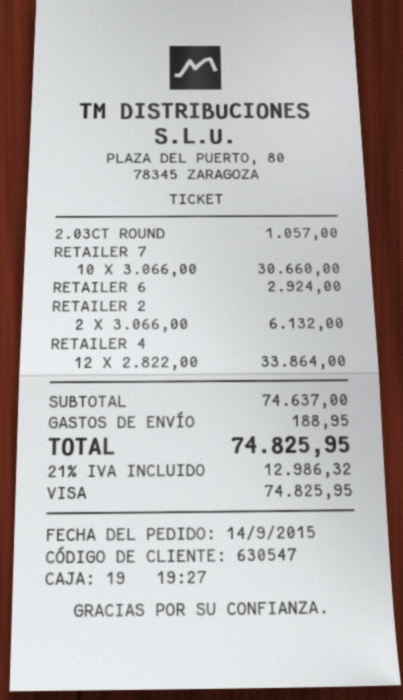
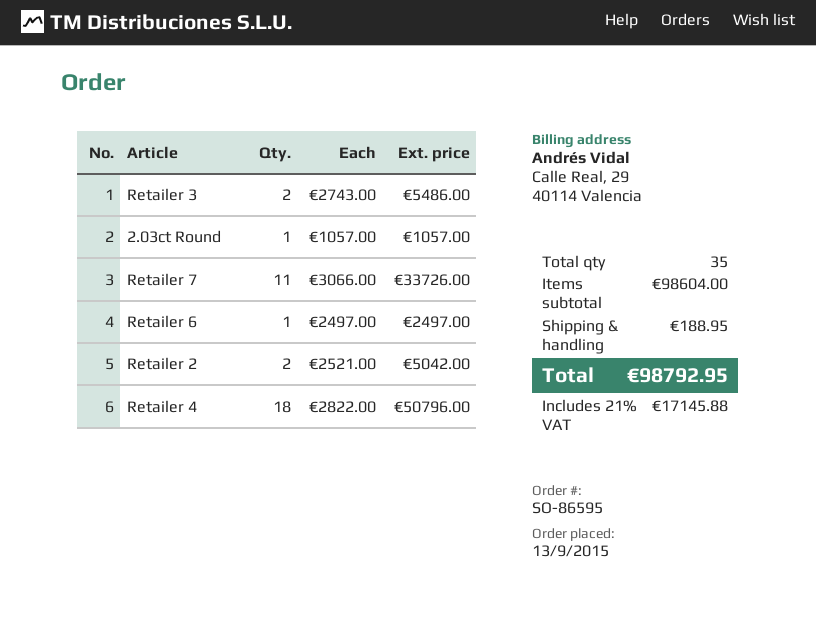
order date: 2015-09-14 -> 2015-09-13
RETAILER 7: 10 x 3066.00 = 30660.00 -> 11 x 3066.00 = 33726.00
RETAILER 6: 1 x 2924.00 = 2924.00 -> 1 x 2497.00 = 2497.00
RETAILER 2: 2 x 3066.00 = 6132.00 -> 2 x 2521.00 = 5042.00
RETAILER 4: 12 x 2822.00 = 33864.00 -> 18 x 2822.00 = 50796.00
Retailer 3: none -> 2 x 2743.00 = 5486.00
subtotal: 74637.00 -> 98604.00
tax: 21% = 12986.32 -> 21% = 17145.88
total: 74825.95 -> 98792.95

